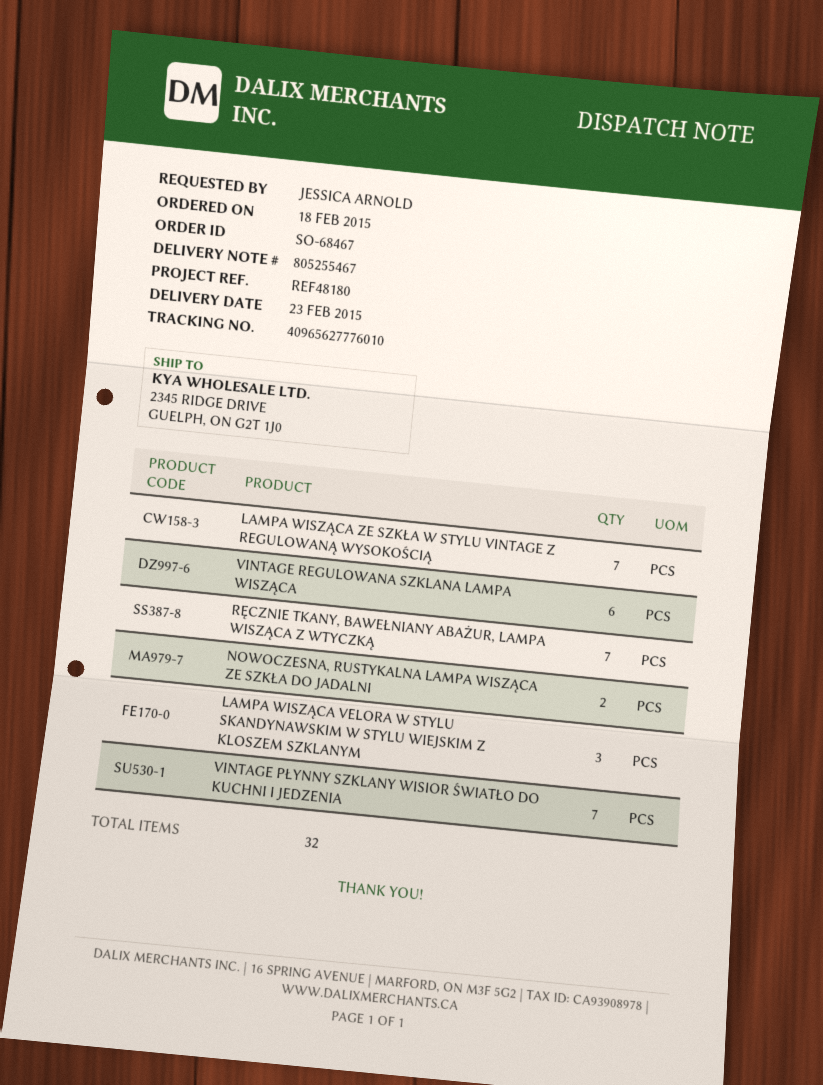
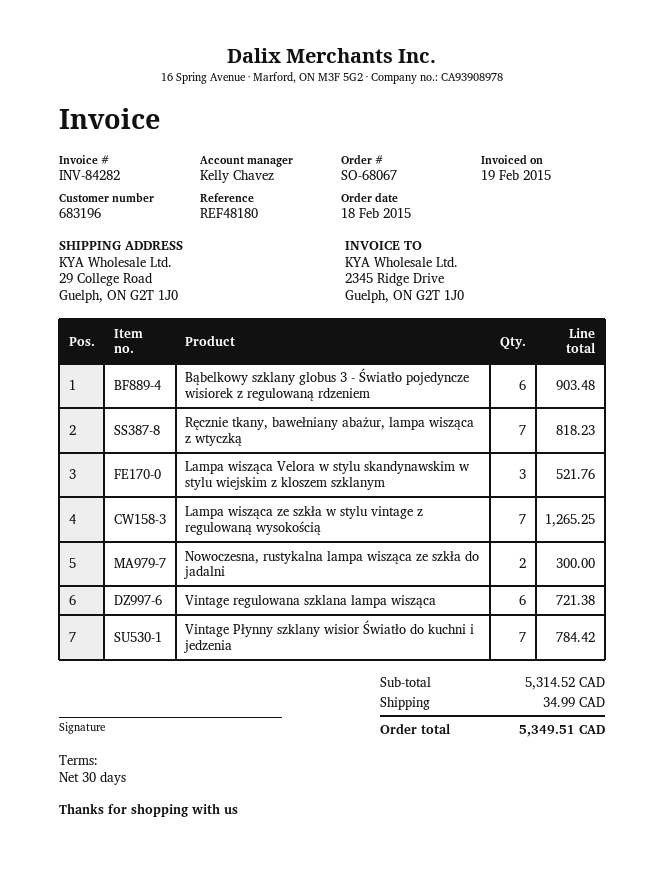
order number: SO-68467 -> SO-68067
ship to: 2345 RIDGE DRIVE, GUELPH, ON G2T 1J0 -> 29 College Road, Guelph, ON G2T 1J0
Bąbelkowy szklany globus 3 - Światło pojedyncze wisiorek z regulowaną rdzeniem: none -> 6

